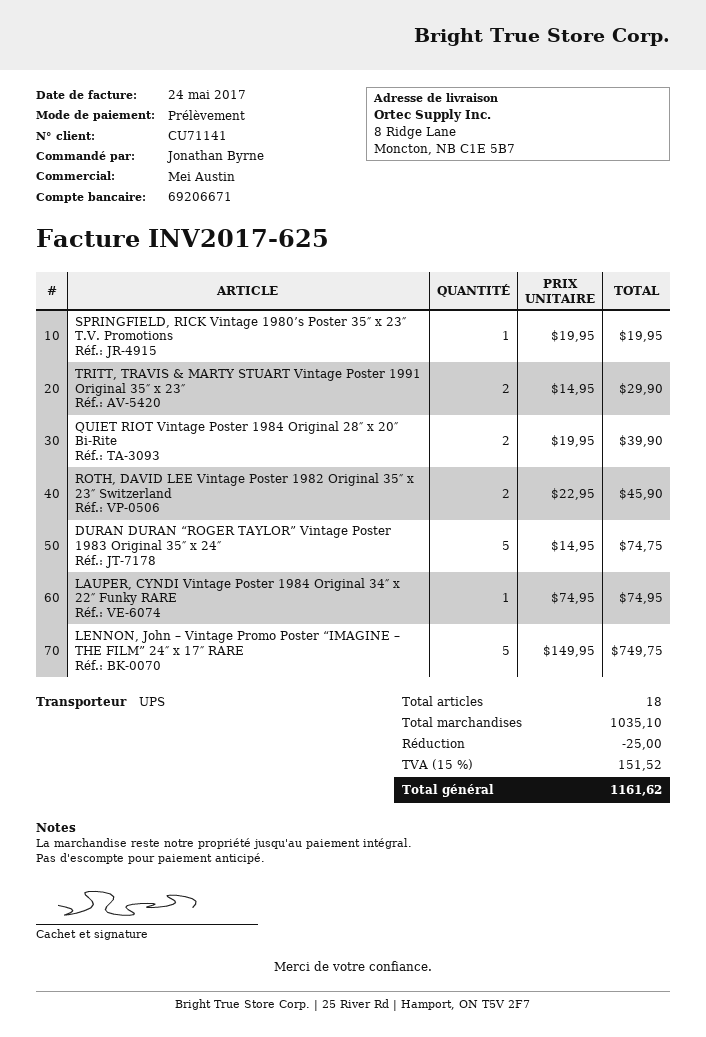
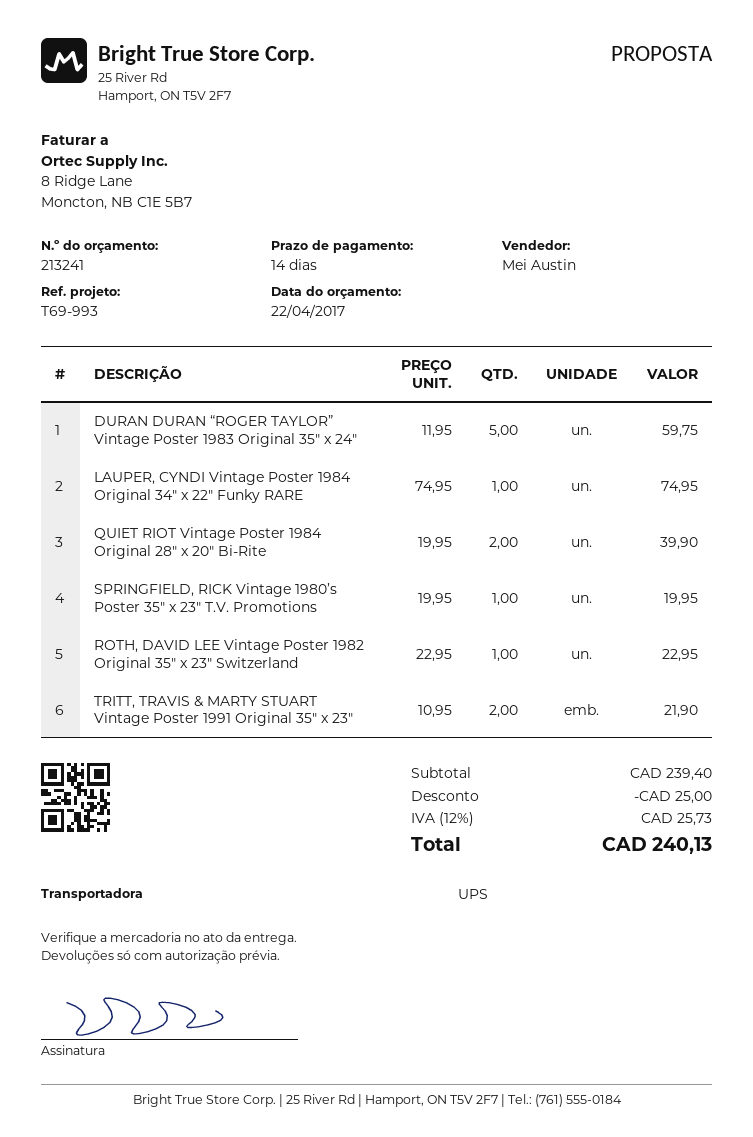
TRITT, TRAVIS & MARTY STUART Vintage Poster 1991 Original 35″ x 23″: 2 x 14.95 = 29.90 -> 2 x 10.95 = 21.90
ROTH, DAVID LEE Vintage Poster 1982 Original 35″ x 23″ Switzerland: 2 x 22.95 = 45.90 -> 1 x 22.95 = 22.95
DURAN DURAN “ROGER TAYLOR” Vintage Poster 1983 Original 35″ x 24″: 5 x 14.95 = 74.75 -> 5 x 11.95 = 59.75
LENNON, John – Vintage Promo Poster “IMAGINE – THE FILM” 24″ x 17″ RARE: 5 x 149.95 = 749.75 -> none
subtotal: 1035.10 -> 239.40
tax: 15% = 151.52 -> 12% = 25.73
total: 1161.62 -> 240.13

